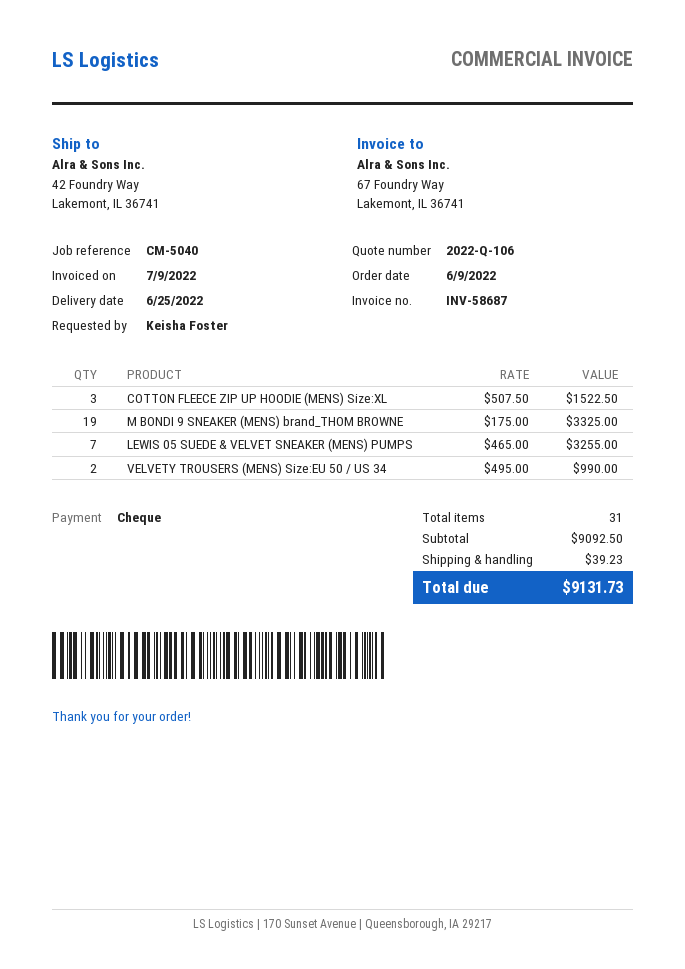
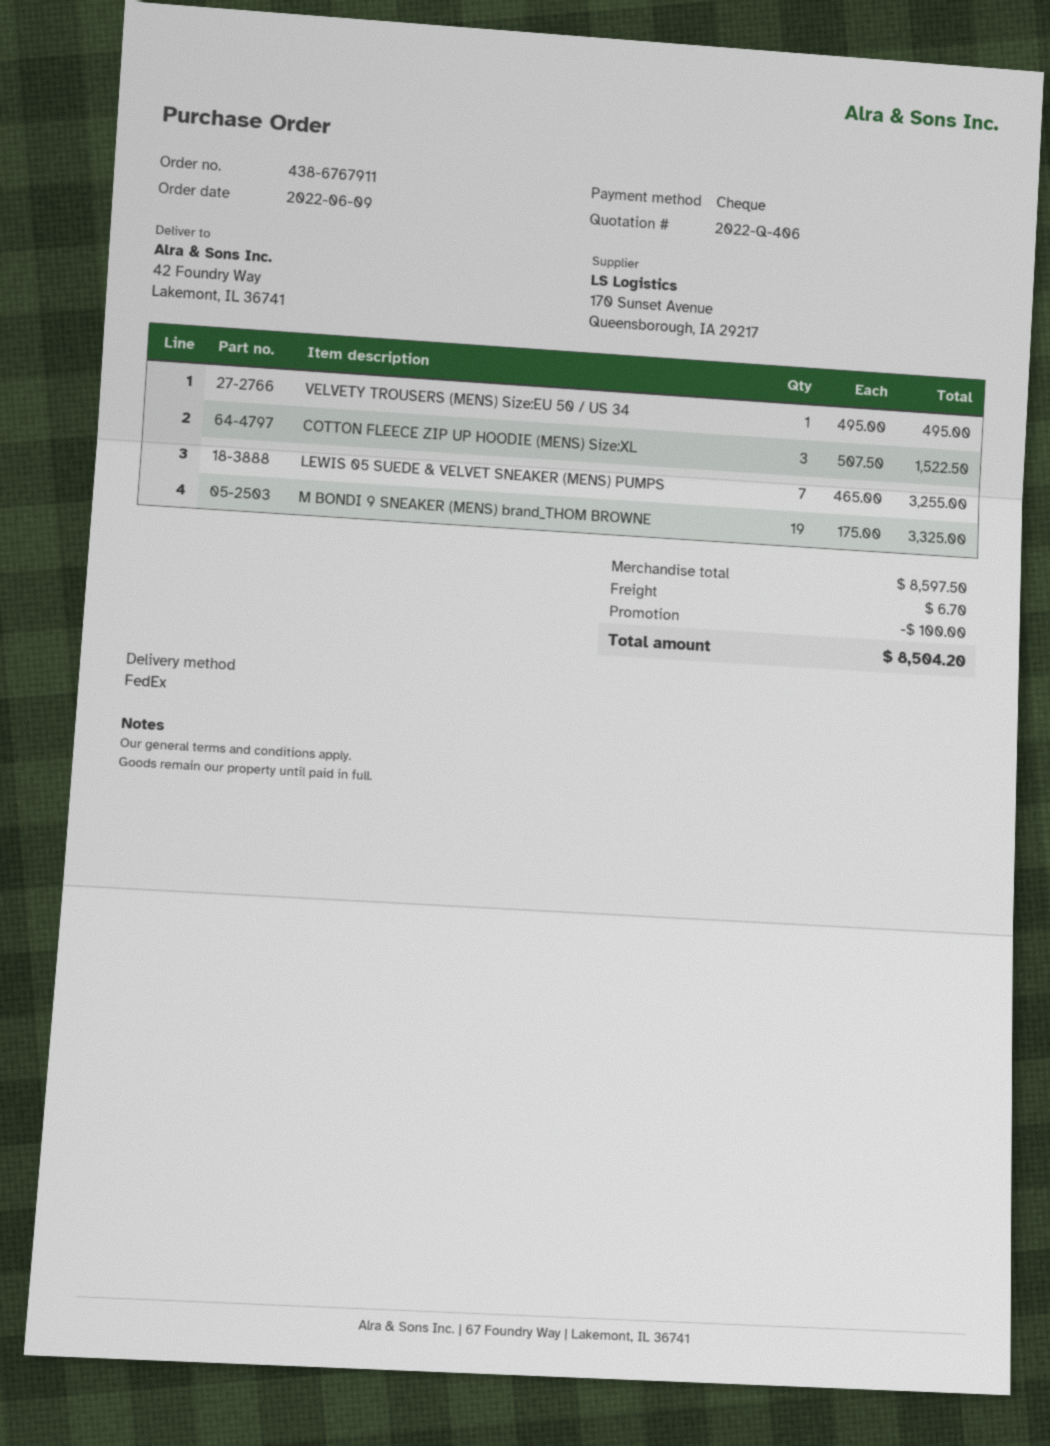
quote number: 2022-Q-106 -> 2022-Q-406
VELVETY TROUSERS (MENS) Size:EU 50 / US 34: 2 x 495.00 = 990.00 -> 1 x 495.00 = 495.00
subtotal: 9092.50 -> 8597.50
discount: none -> 100.00
shipping: 39.23 -> 6.70
total: 9131.73 -> 8504.20

